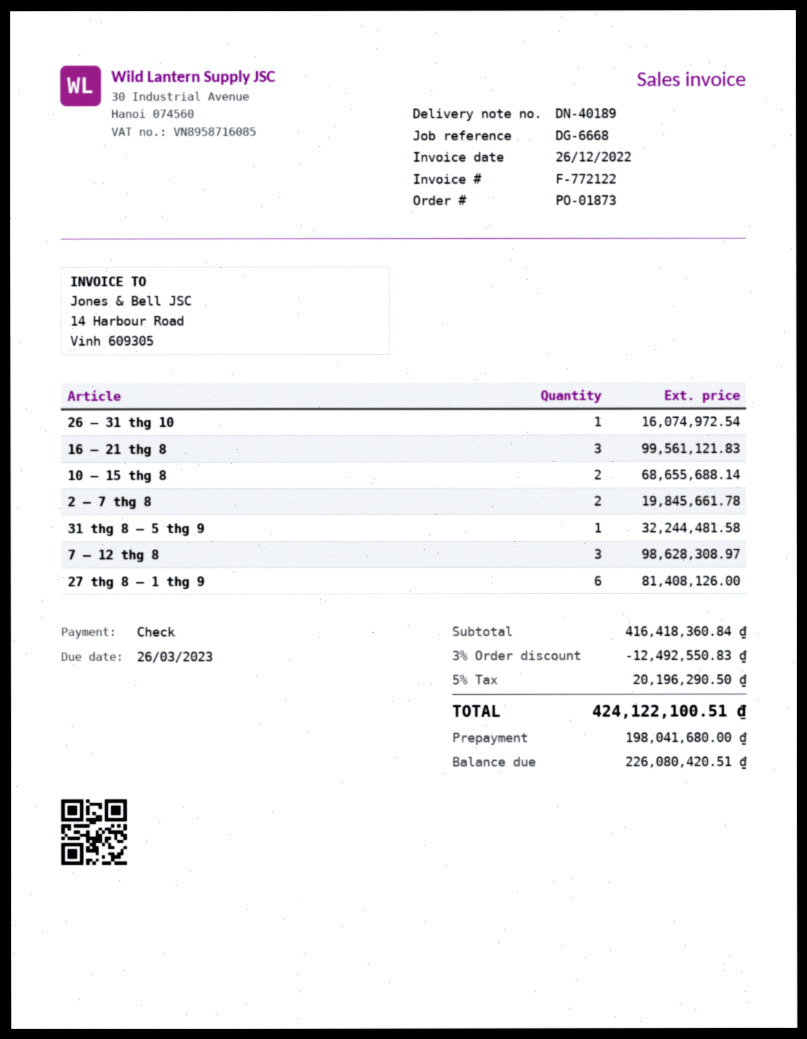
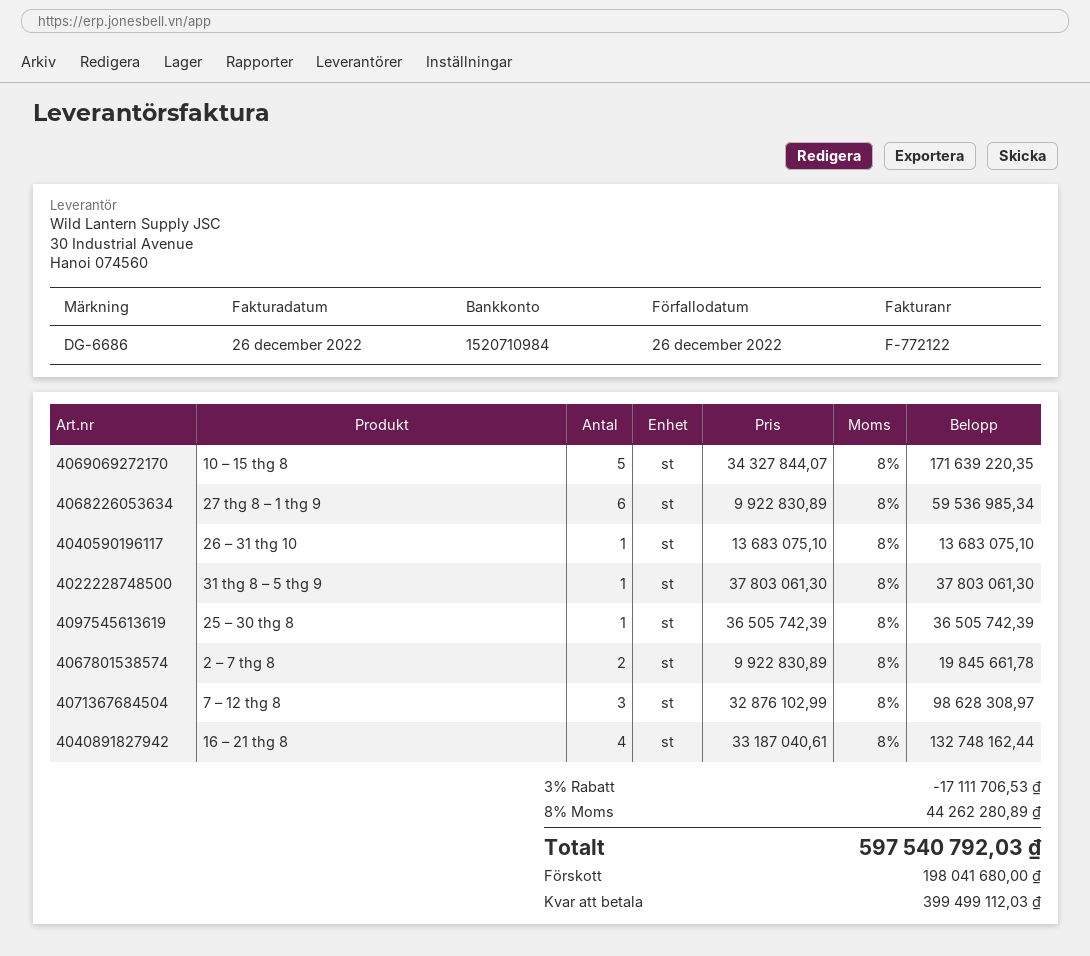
due date: 2023-03-26 -> 2022-12-26
reference: DG-6668 -> DG-6686
26 – 31 thg 10: 1 for 16074972.54 -> 1 for 13683075.10
16 – 21 thg 8: 3 for 99561121.83 -> 4 for 132748162.44
10 – 15 thg 8: 2 for 68655688.14 -> 5 for 171639220.35
31 thg 8 – 5 thg 9: 1 for 32244481.58 -> 1 for 37803061.30
27 thg 8 – 1 thg 9: 6 for 81408126.00 -> 6 for 59536985.34
25 – 30 thg 8: none -> 1 for 36505742.39
discount: 3% = 12492550.83 -> 3% = 17111706.53
tax: 5% = 20196290.50 -> 8% = 44262280.89
total: 424122100.51 -> 597540792.03
balance: 226080420.51 -> 399499112.03

